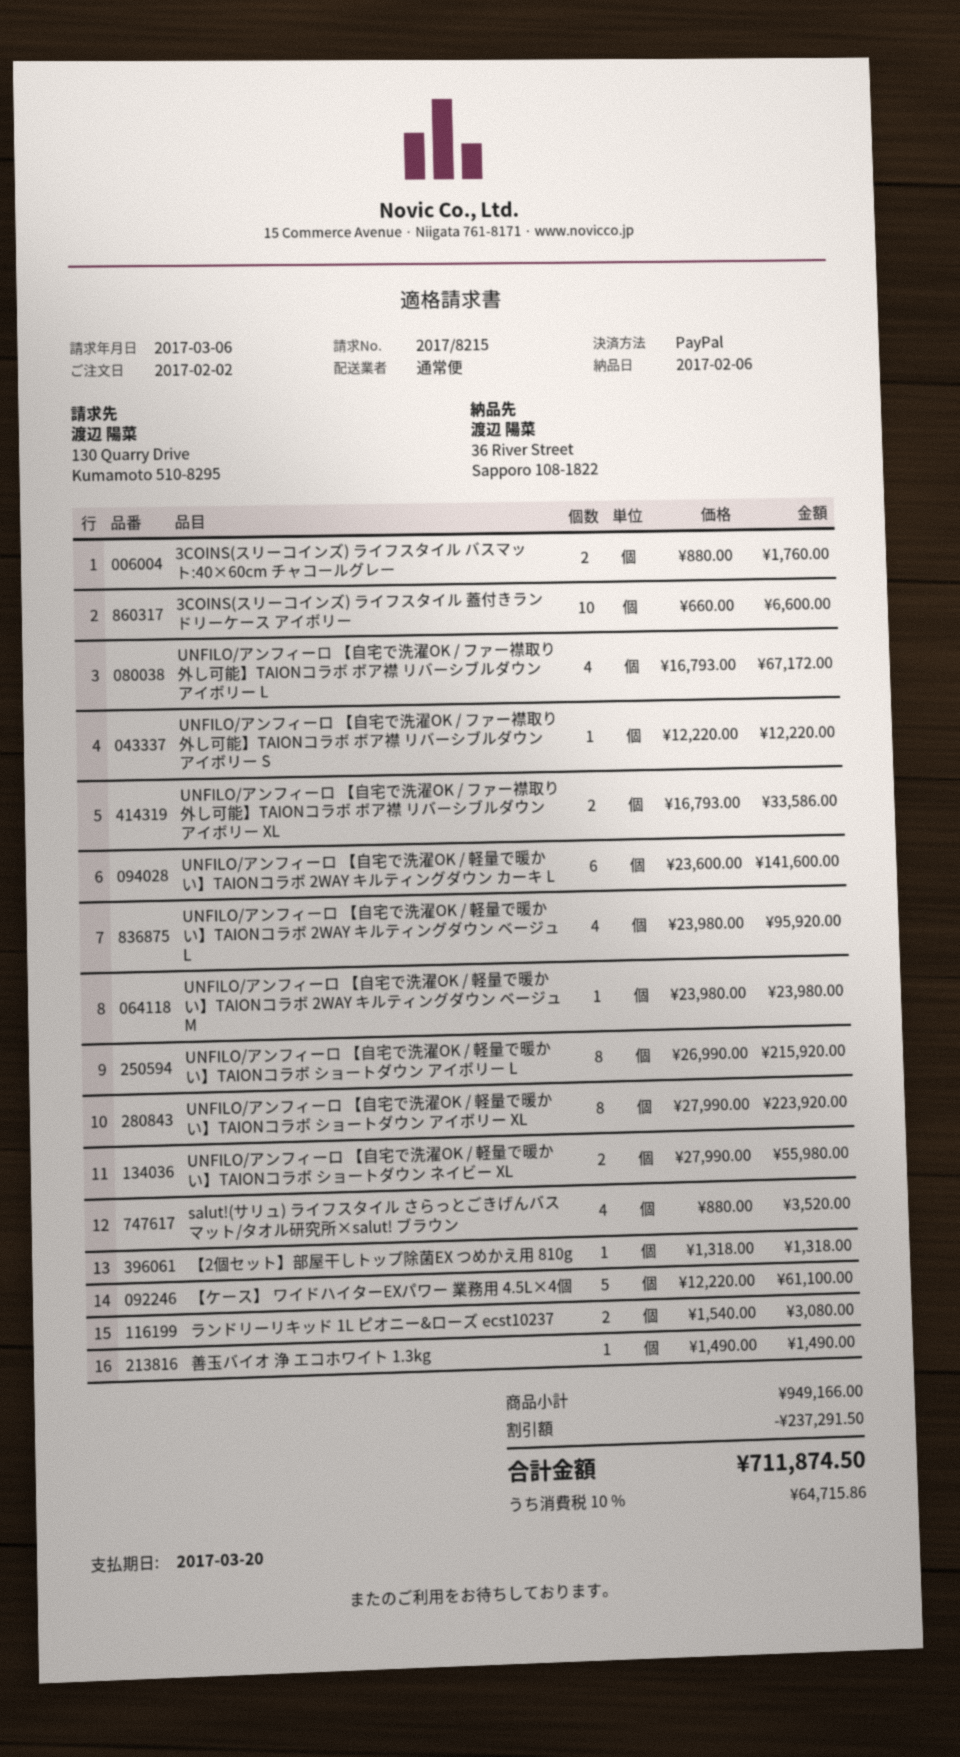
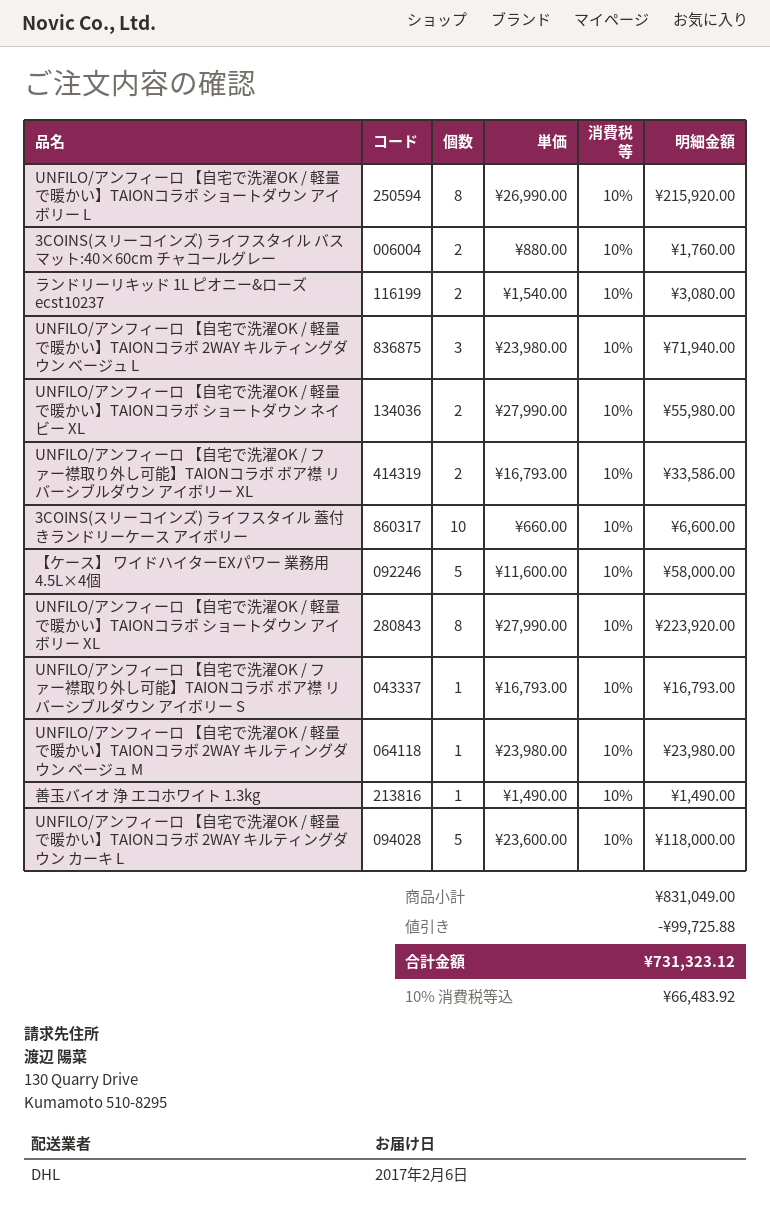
shipping method: standard -> DHL
UNFILO/アンフィーロ 【自宅で洗濯OK / ファー襟取り外し可能】TAIONコラボ ボア襟 リバーシブルダウン アイボリー L: 4 x 16793.00 = 67172.00 -> none
UNFILO/アンフィーロ 【自宅で洗濯OK / ファー襟取り外し可能】TAIONコラボ ボア襟 リバーシブルダウン アイボリー S: 1 x 12220.00 = 12220.00 -> 1 x 16793.00 = 16793.00
UNFILO/アンフィーロ 【自宅で洗濯OK / 軽量で暖かい】TAIONコラボ 2WAY キルティングダウン カーキ L: 6 x 23600.00 = 141600.00 -> 5 x 23600.00 = 118000.00
UNFILO/アンフィーロ 【自宅で洗濯OK / 軽量で暖かい】TAIONコラボ 2WAY キルティングダウン ベージュ L: 4 x 23980.00 = 95920.00 -> 3 x 23980.00 = 71940.00
salut!(サリュ) ライフスタイル さらっとごきげんバスマット/タオル研究所×salut! ブラウン: 4 x 880.00 = 3520.00 -> none
【2個セット】部屋干しトップ除菌EX つめかえ用 810g: 1 x 1318.00 = 1318.00 -> none
【ケース】 ワイドハイターEXパワー 業務用 4.5L×4個: 5 x 12220.00 = 61100.00 -> 5 x 11600.00 = 58000.00
subtotal: 949166.00 -> 831049.00
discount: 237291.50 -> 99725.88
tax: 10% = 64715.86 -> 10% = 66483.92
total: 711874.50 -> 731323.12

